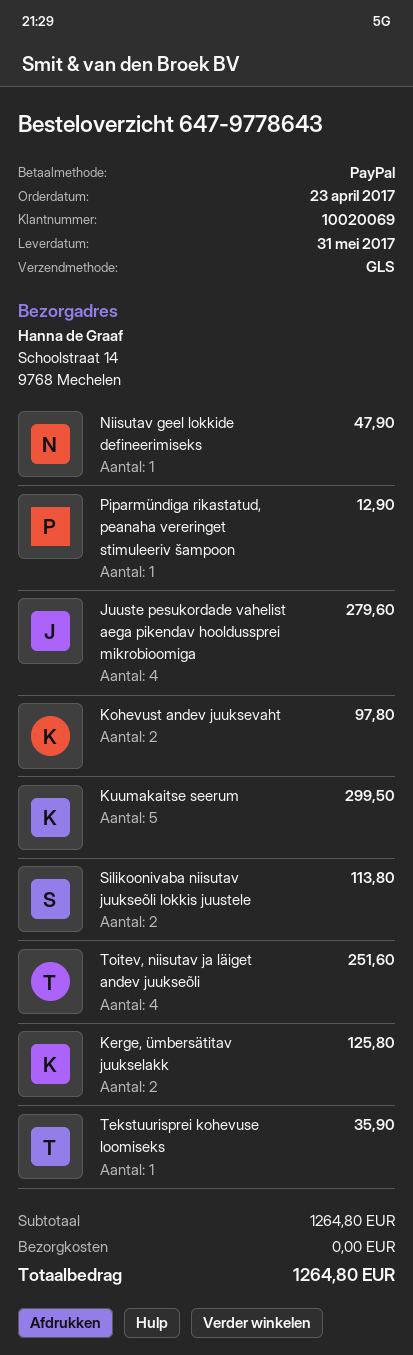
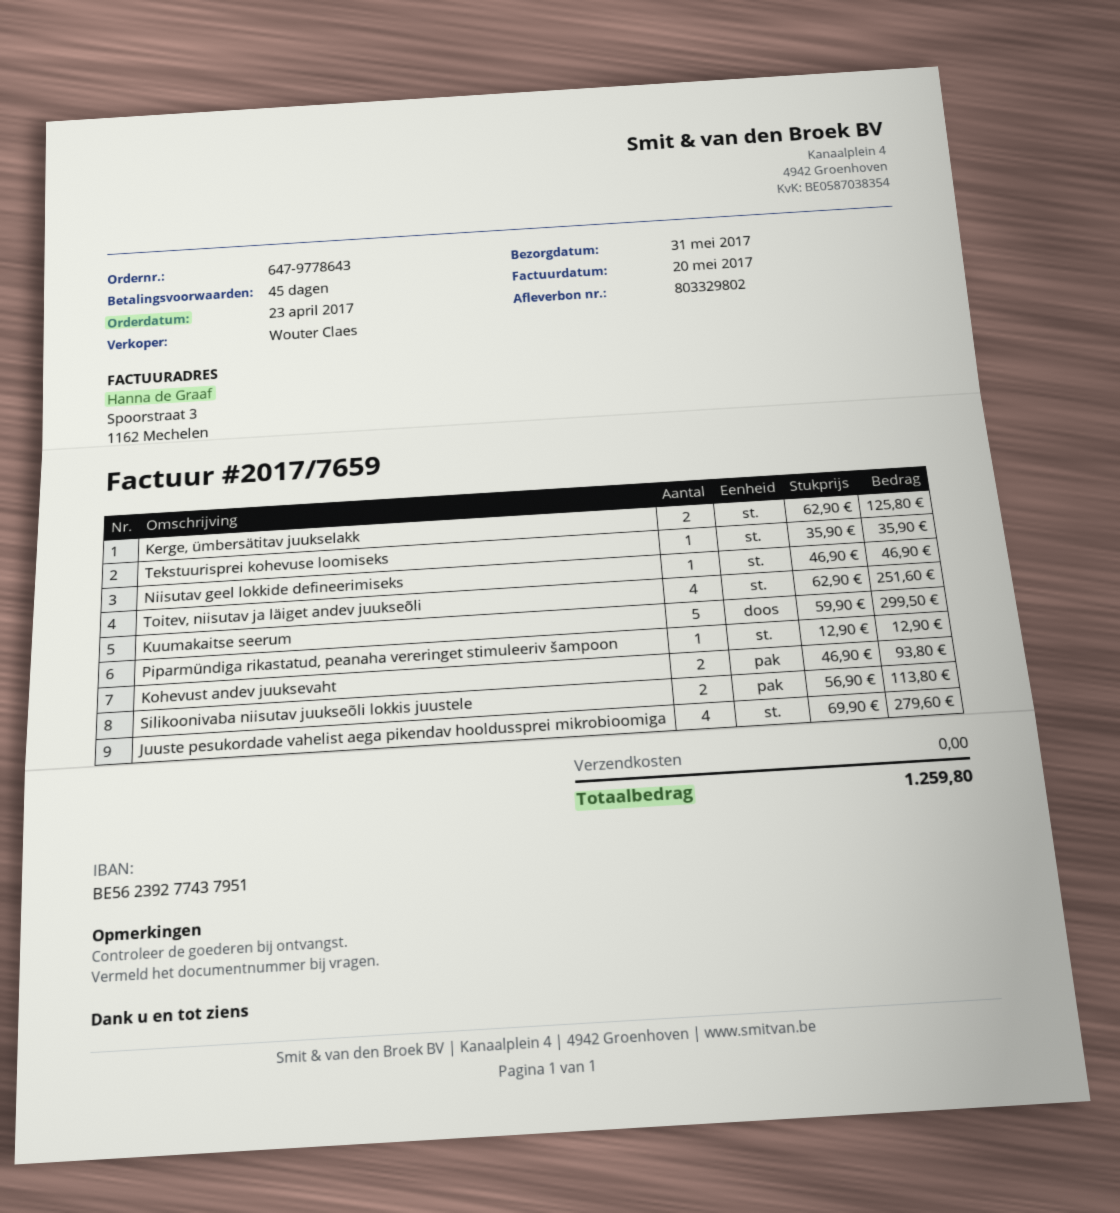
Niisutav geel lokkide defineerimiseks: 1 for 47.90 -> 1 for 46.90
Kohevust andev juuksevaht: 2 for 97.80 -> 2 for 93.80
total: 1264.80 -> 1259.80

